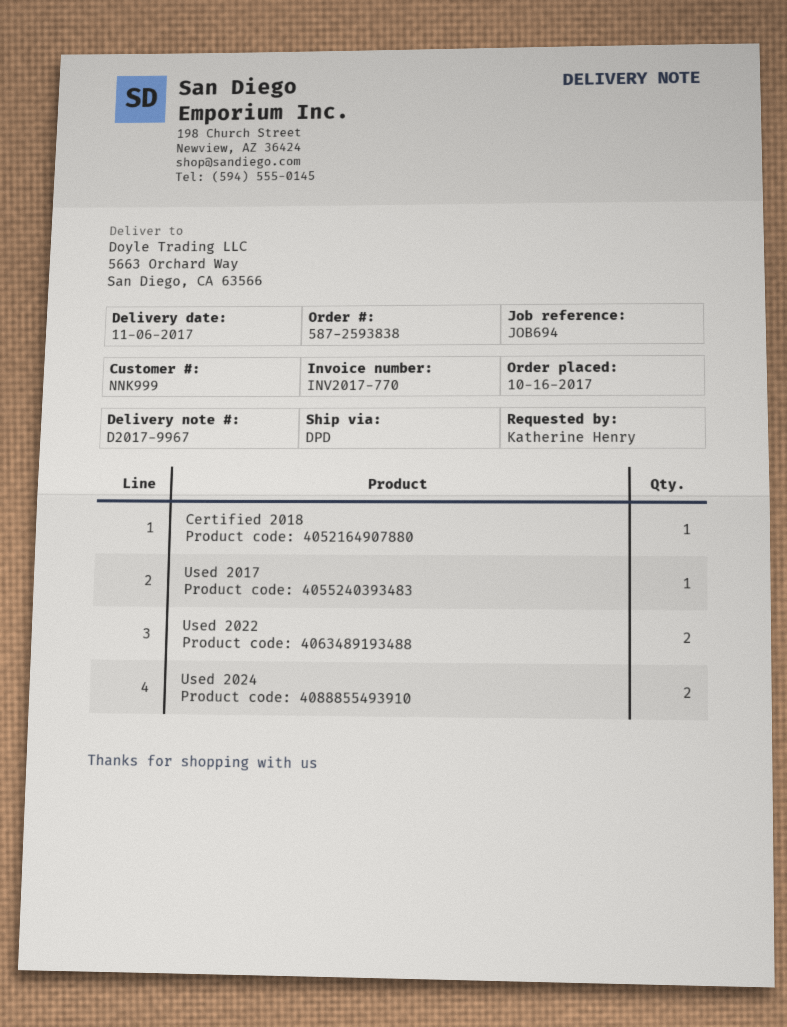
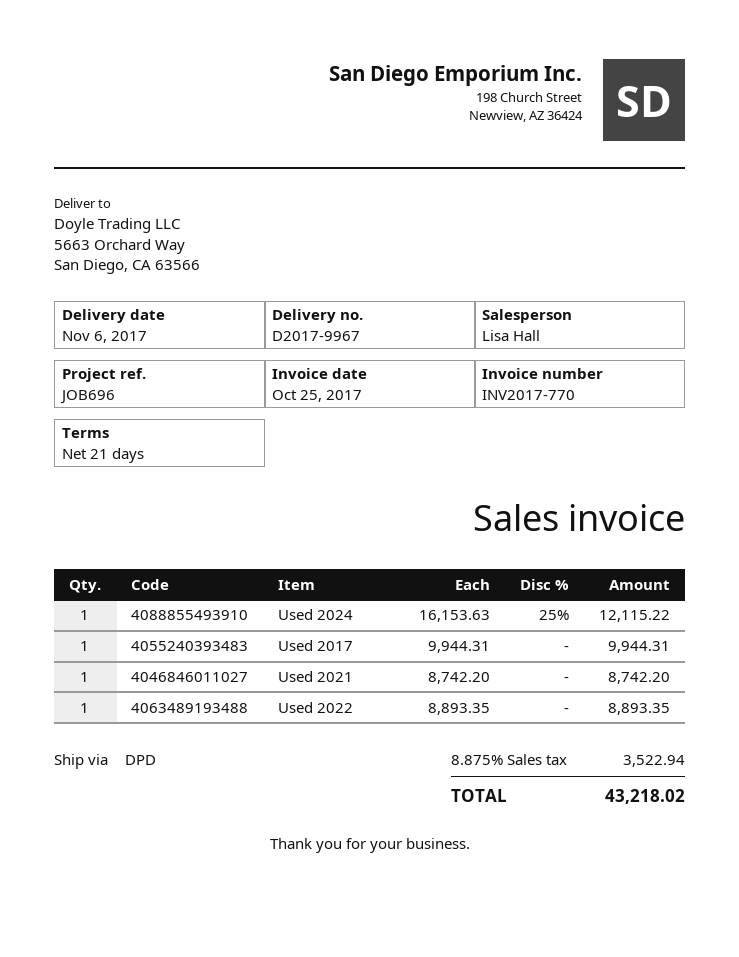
reference: JOB694 -> JOB696
Certified 2018: 1 -> none
Used 2022: 2 -> 1
Used 2024: 2 -> 1
Used 2021: none -> 1

